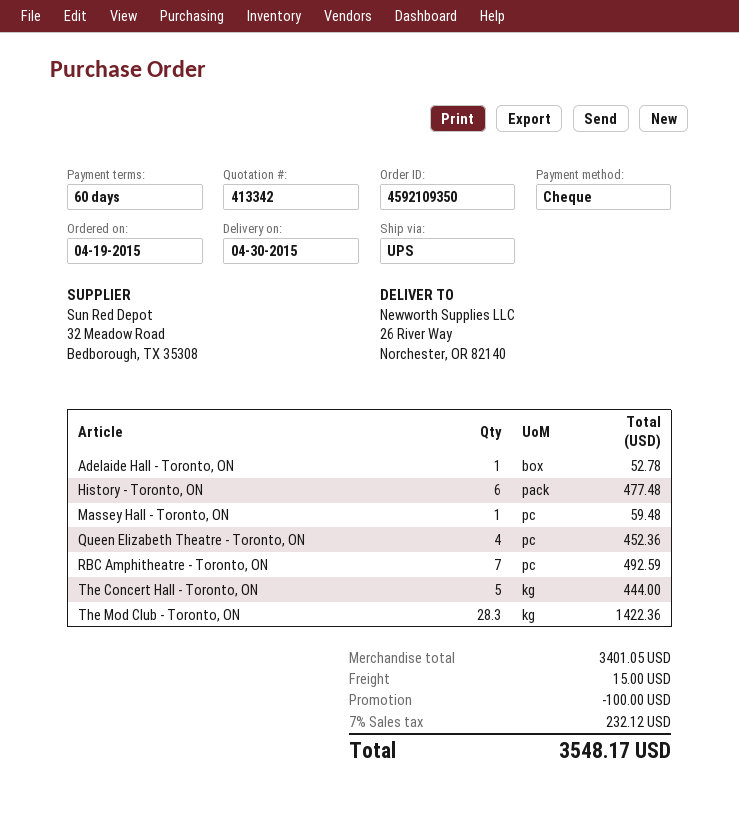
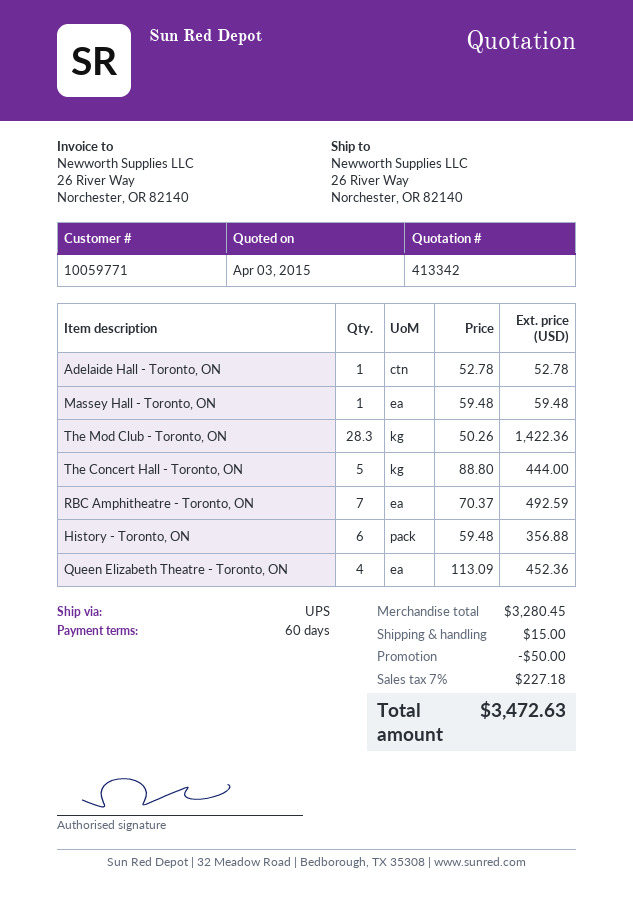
History - Toronto, ON: 6 for 477.48 -> 6 for 356.88
subtotal: 3401.05 -> 3280.45
discount: 100.00 -> 50.00
tax: 7% = 232.12 -> 7% = 227.18
total: 3548.17 -> 3472.63

